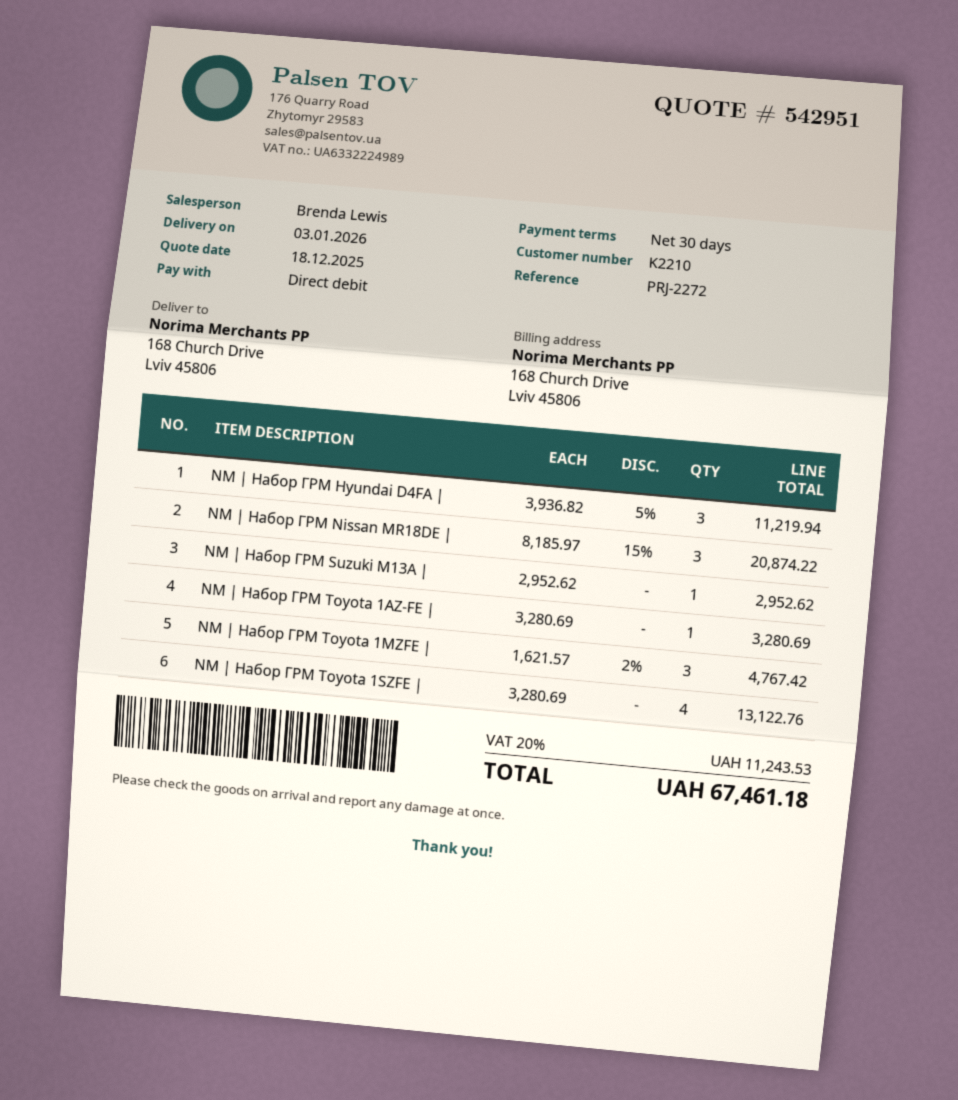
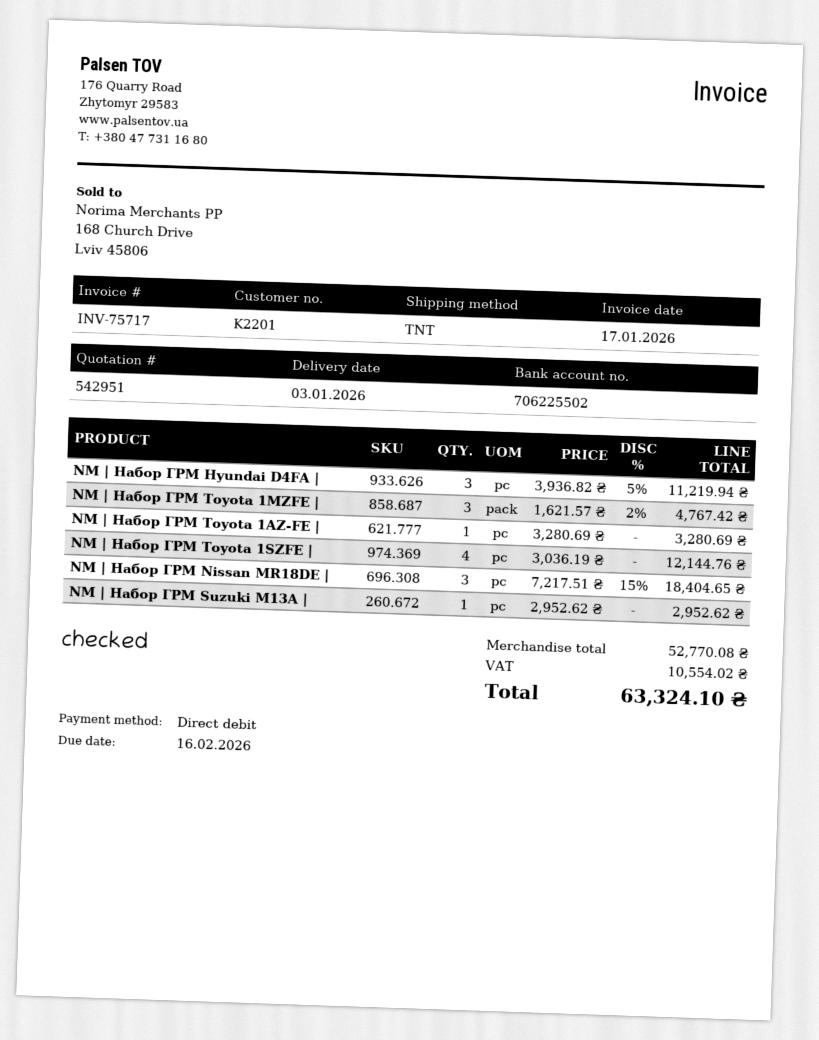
customer number: K2210 -> K2201
NM | Набор ГРМ Nissan MR18DE |: 3 x 8185.97 - 15% = 20874.22 -> 3 x 7217.51 - 15% = 18404.65
NM | Набор ГРМ Toyota 1SZFE |: 4 x 3280.69 = 13122.76 -> 4 x 3036.19 = 12144.76
tax: 11243.53 -> 10554.02
total: 67461.18 -> 63324.10

